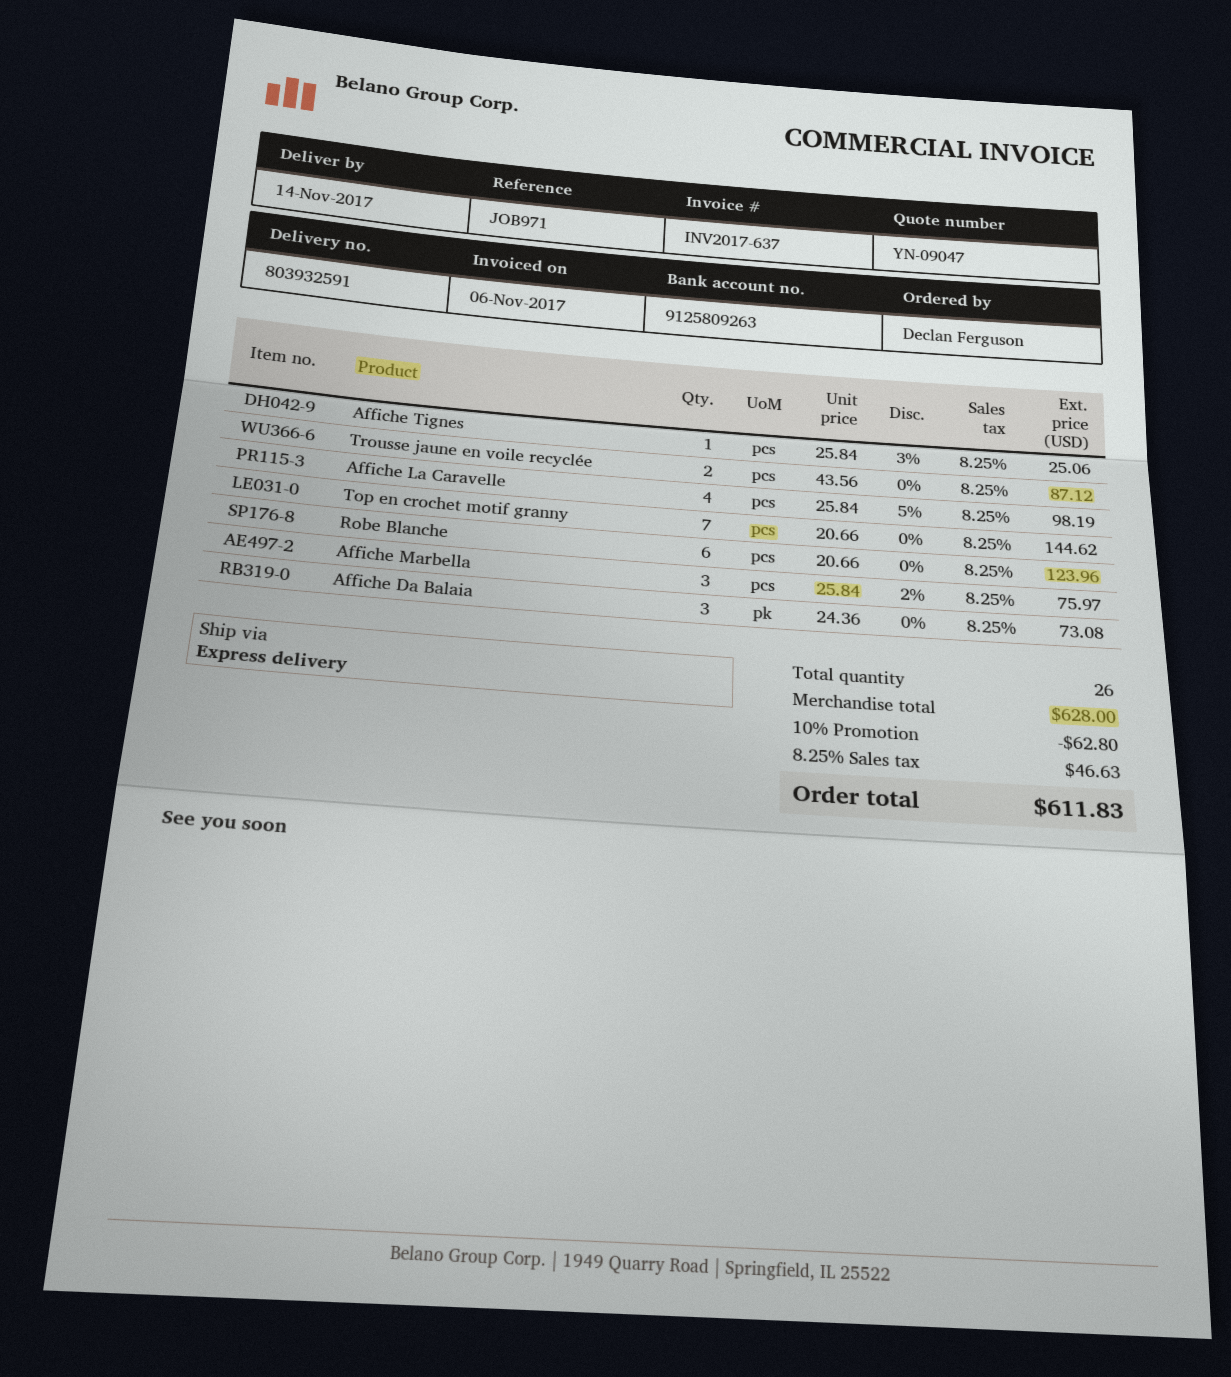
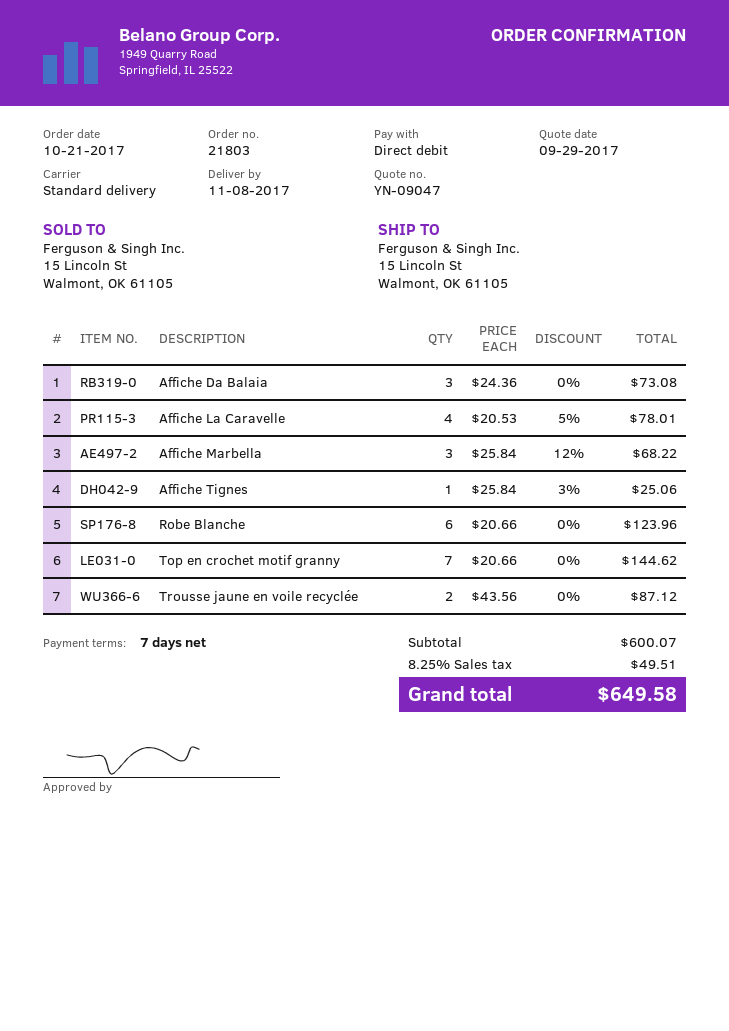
delivery date: 2017-11-14 -> 2017-11-08
shipping method: express -> standard
Affiche La Caravelle: 4 x 25.84 - 5% = 98.19 -> 4 x 20.53 - 5% = 78.01
Affiche Marbella: 3 x 25.84 - 2% = 75.97 -> 3 x 25.84 - 12% = 68.22
subtotal: 628.00 -> 600.07
discount: 10% = 62.80 -> none
tax: 8.25% = 46.63 -> 8.25% = 49.51
total: 611.83 -> 649.58

